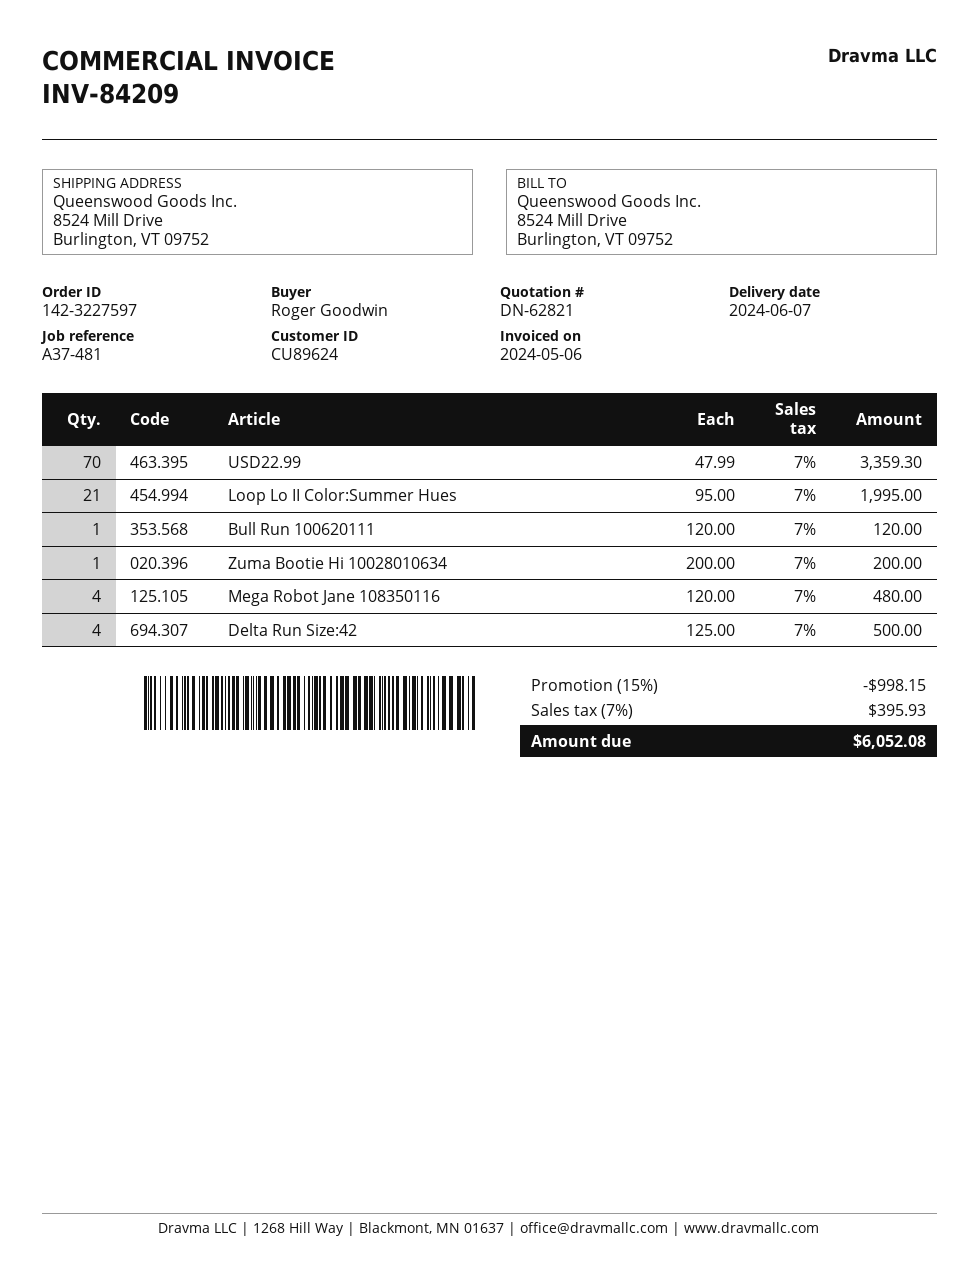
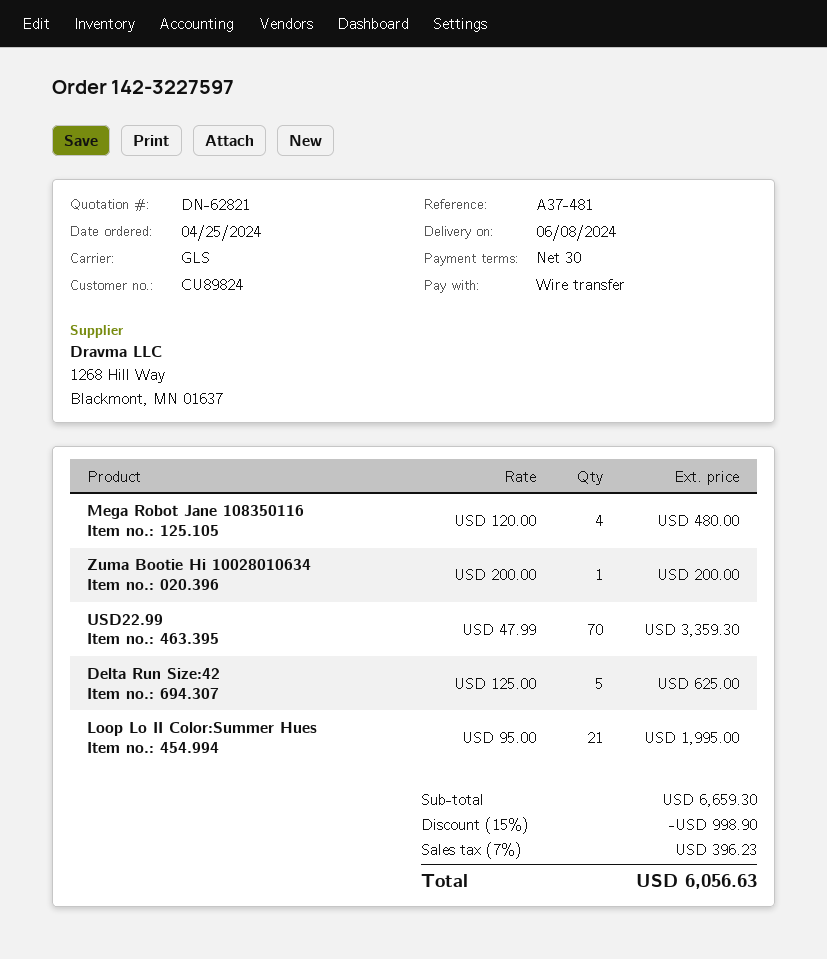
delivery date: 2024-06-07 -> 2024-06-08
customer number: CU89624 -> CU89824
Bull Run 100620111: 1 x 120.00 = 120.00 -> none
Delta Run Size:42: 4 x 125.00 = 500.00 -> 5 x 125.00 = 625.00
discount: 15% = 998.15 -> 15% = 998.90
tax: 7% = 395.93 -> 7% = 396.23
total: 6052.08 -> 6056.63

